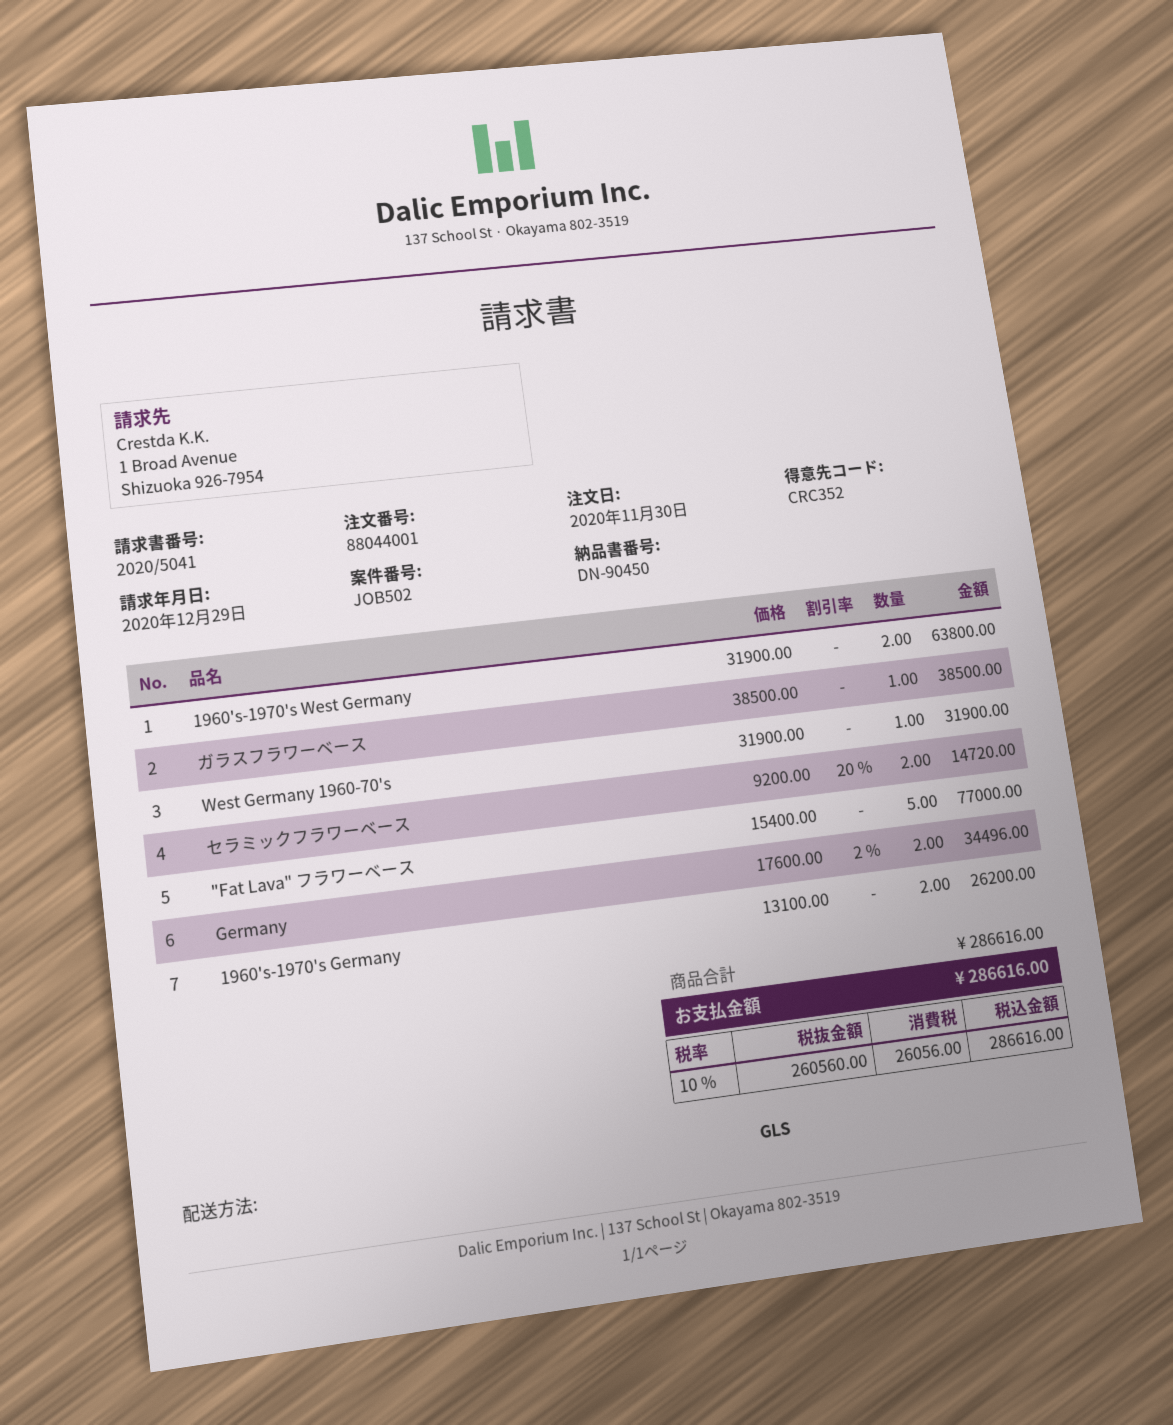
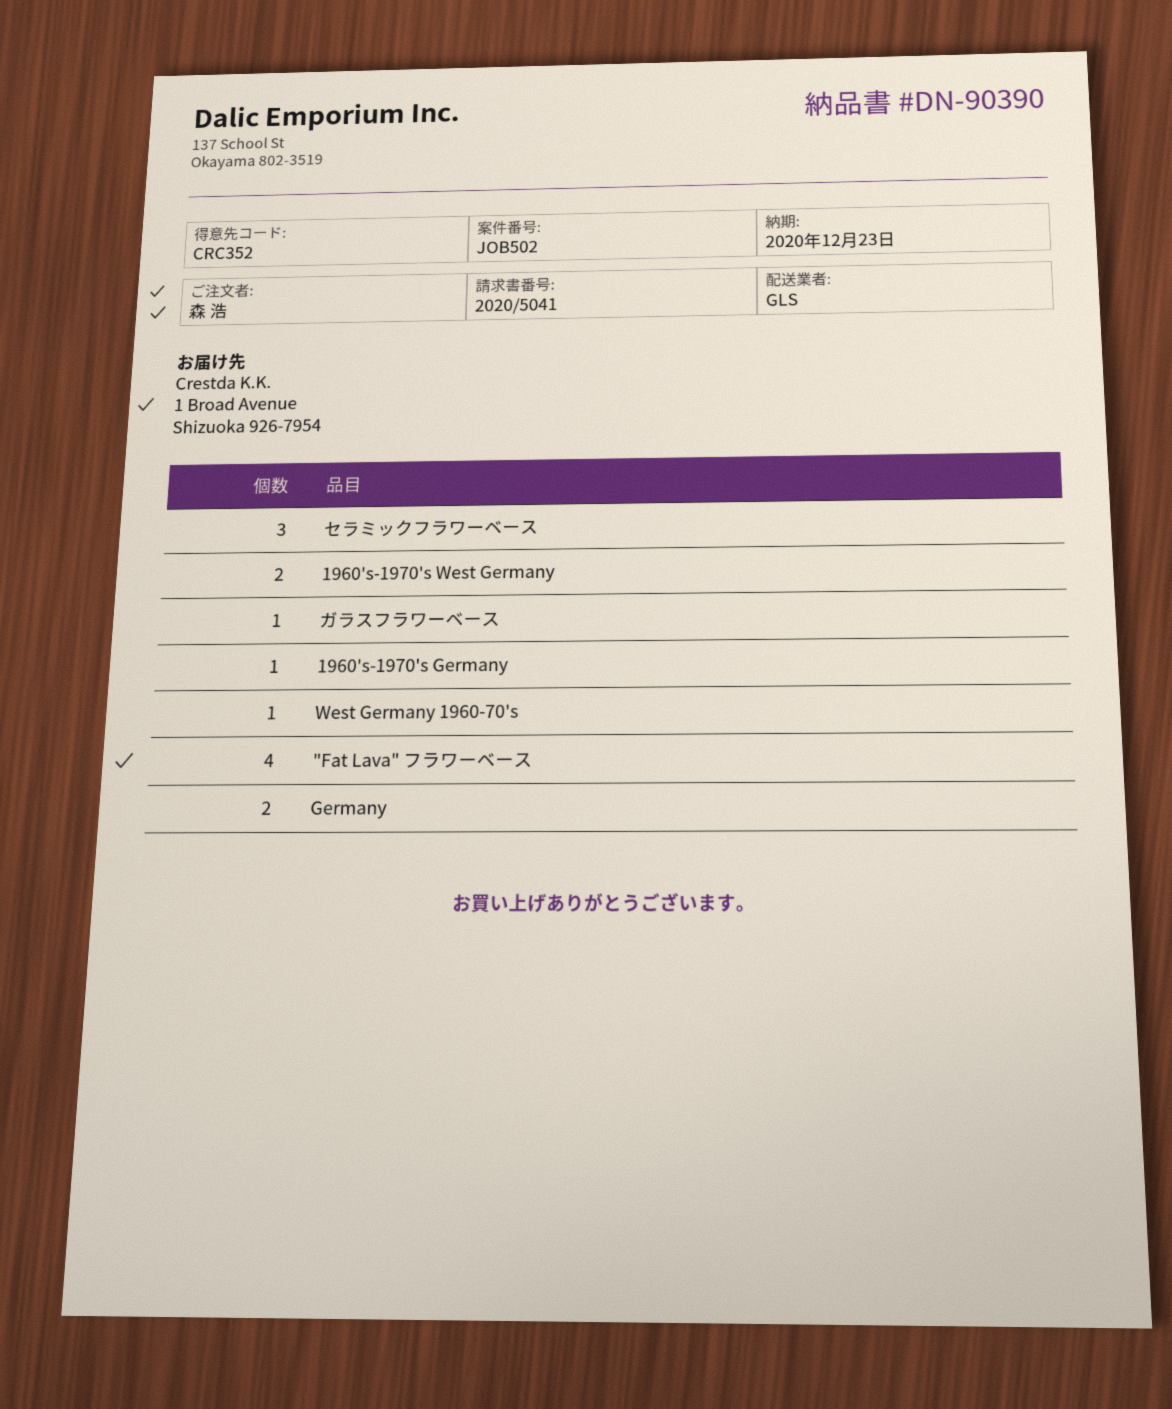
delivery note number: DN-90450 -> DN-90390
セラミックフラワーベース: 2 -> 3
"Fat Lava" フラワーベース: 5 -> 4
1960's-1970's Germany: 2 -> 1

